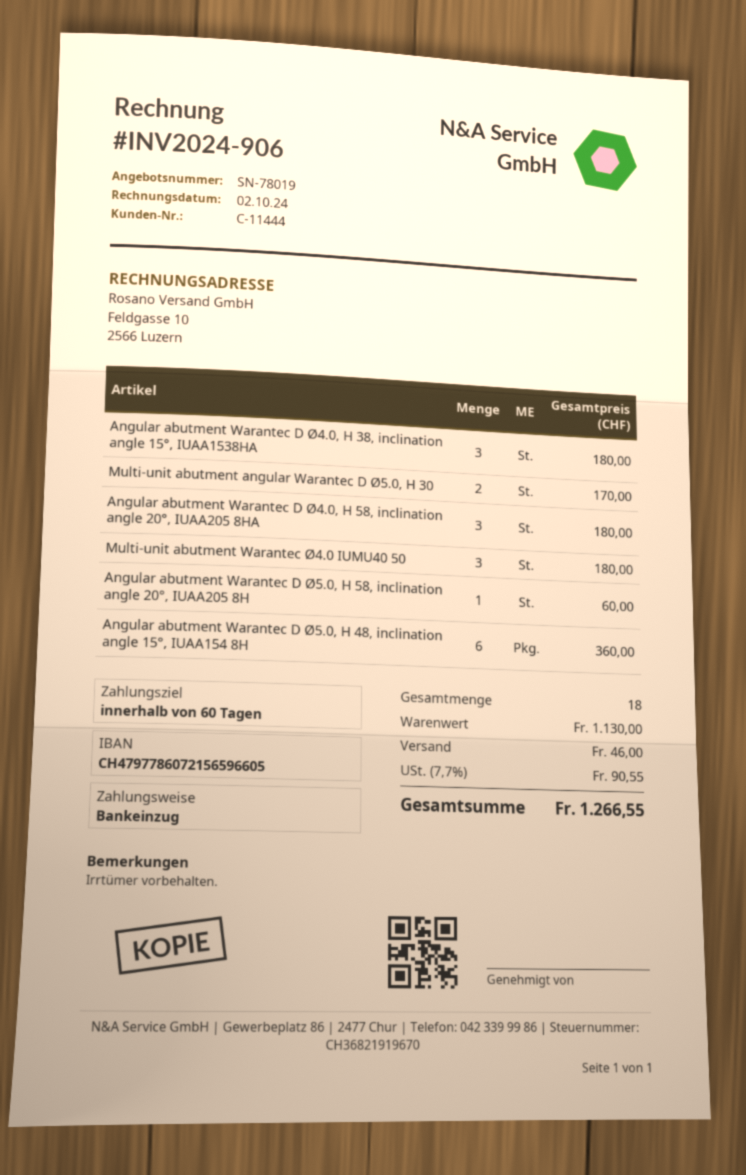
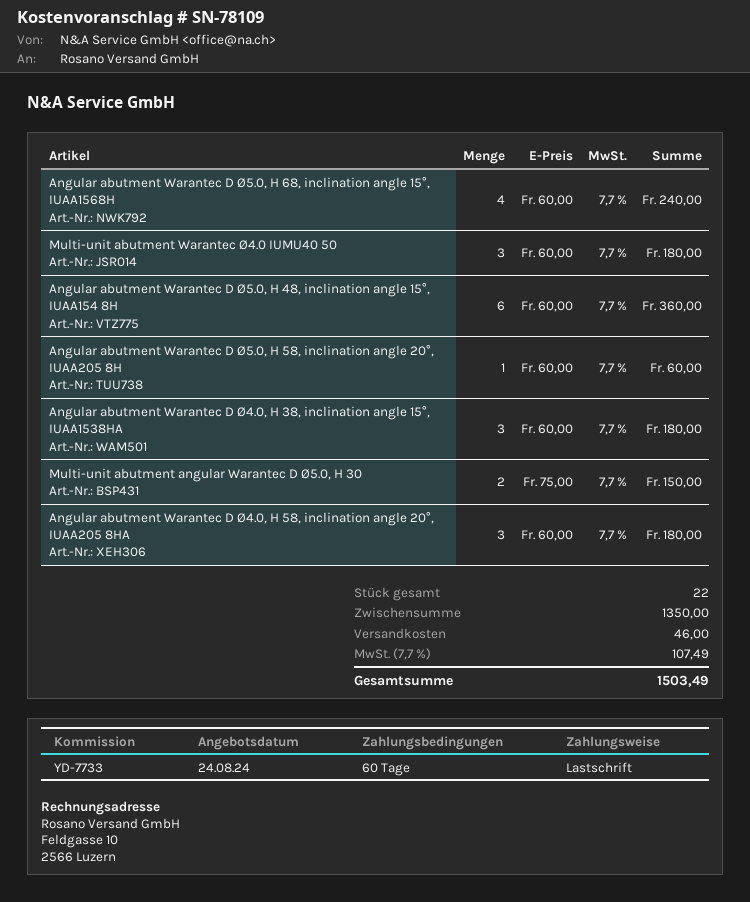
quote number: SN-78019 -> SN-78109
Multi-unit abutment angular Warantec D Ø5.0, H 30: 2 for 170.00 -> 2 for 150.00
Angular abutment Warantec D Ø5.0, H 68, inclination angle 15°, IUAA1568H: none -> 4 for 240.00
total quantity: 18 -> 22
subtotal: 1130.00 -> 1350.00
tax: 7.7% = 90.55 -> 7.7% = 107.49
total: 1266.55 -> 1503.49

